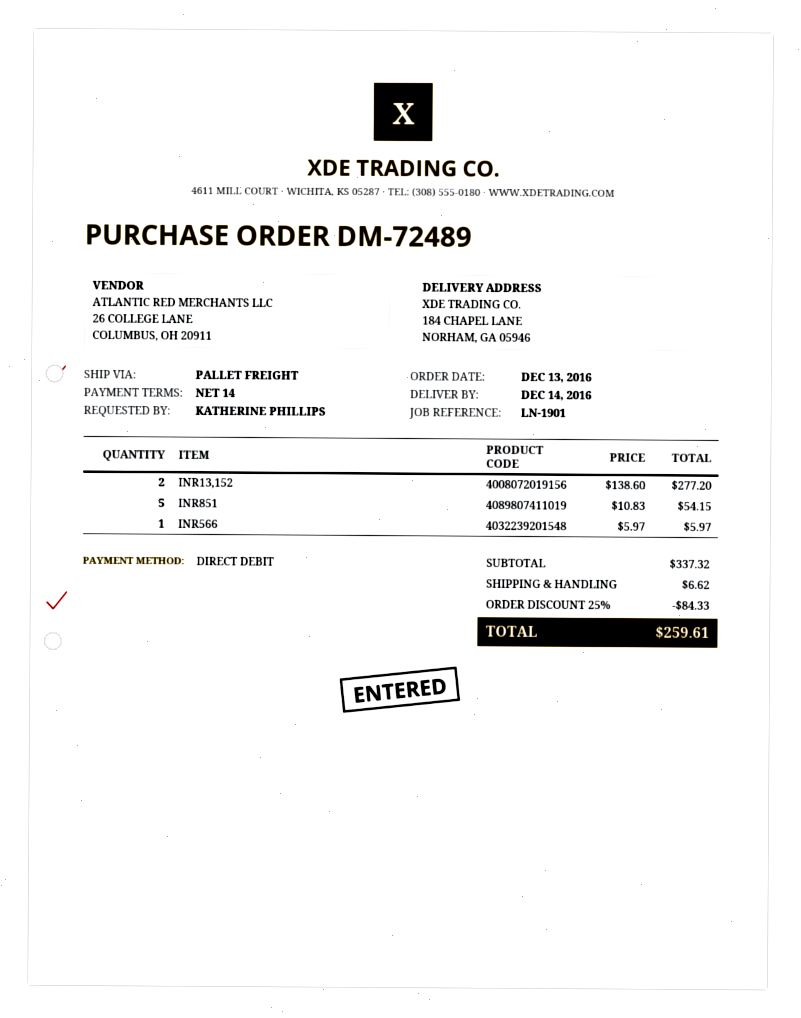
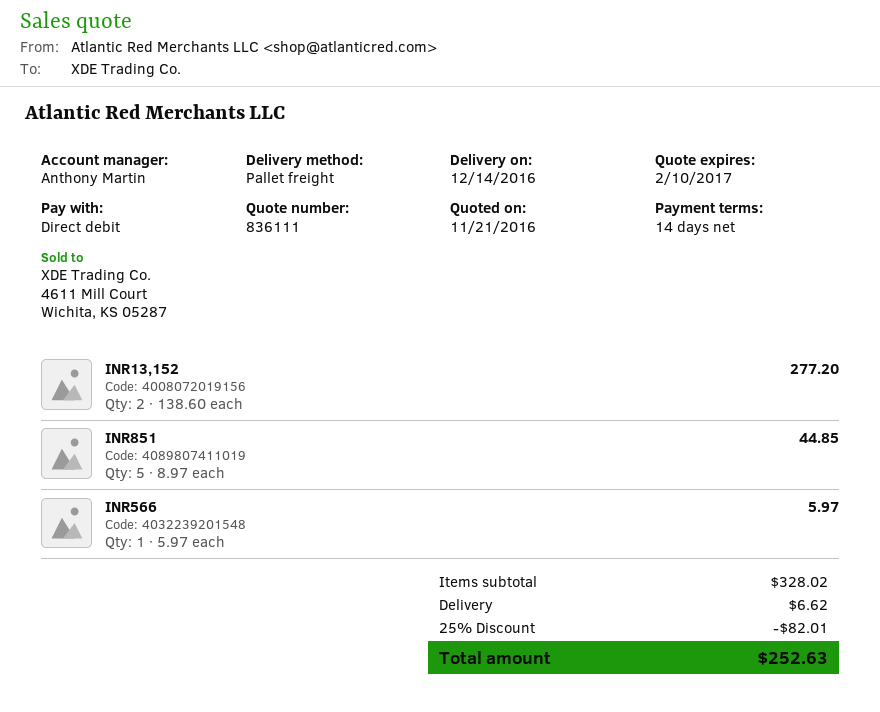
INR851: 5 x 10.83 = 54.15 -> 5 x 8.97 = 44.85
subtotal: 337.32 -> 328.02
discount: 25% = 84.33 -> 25% = 82.01
total: 259.61 -> 252.63

